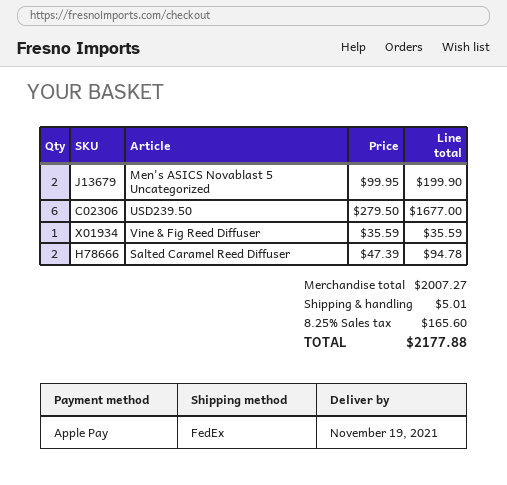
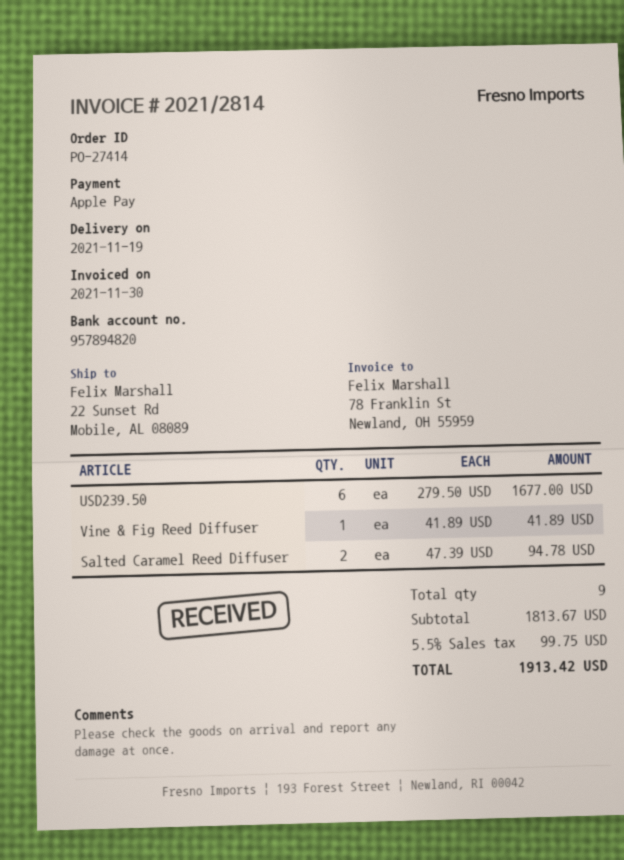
Men's ASICS Novablast 5 Uncategorized: 2 x 99.95 = 199.90 -> none
Vine & Fig Reed Diffuser: 1 x 35.59 = 35.59 -> 1 x 41.89 = 41.89
subtotal: 2007.27 -> 1813.67
shipping: 5.01 -> none
tax: 8.25% = 165.60 -> 5.5% = 99.75
total: 2177.88 -> 1913.42

